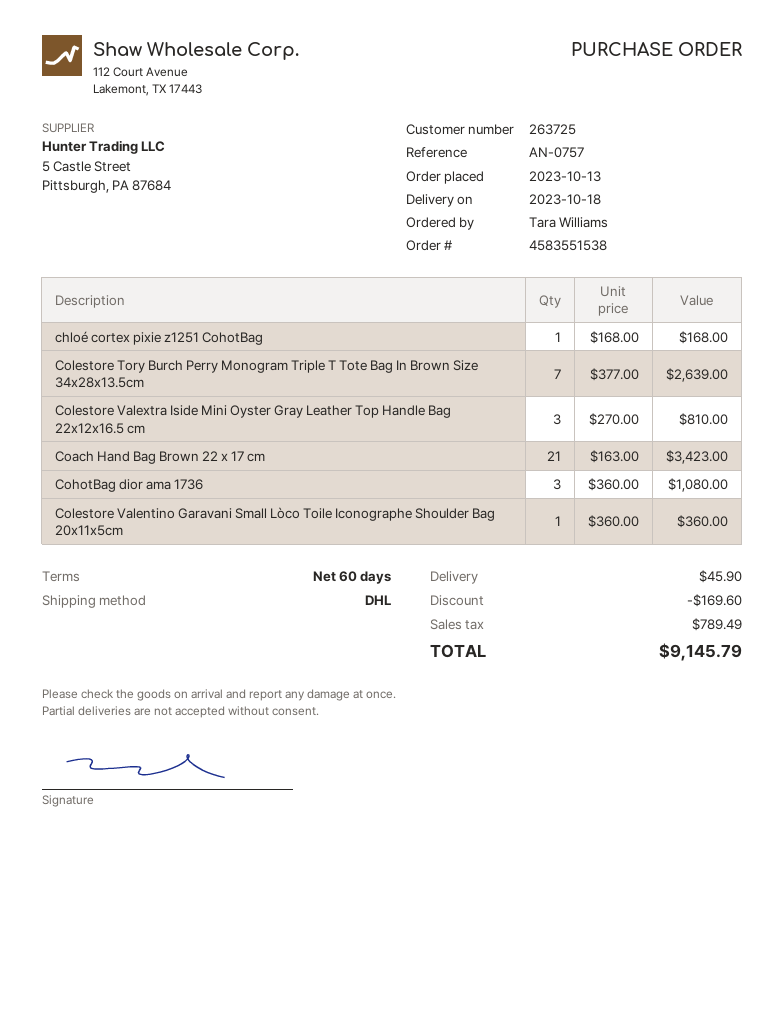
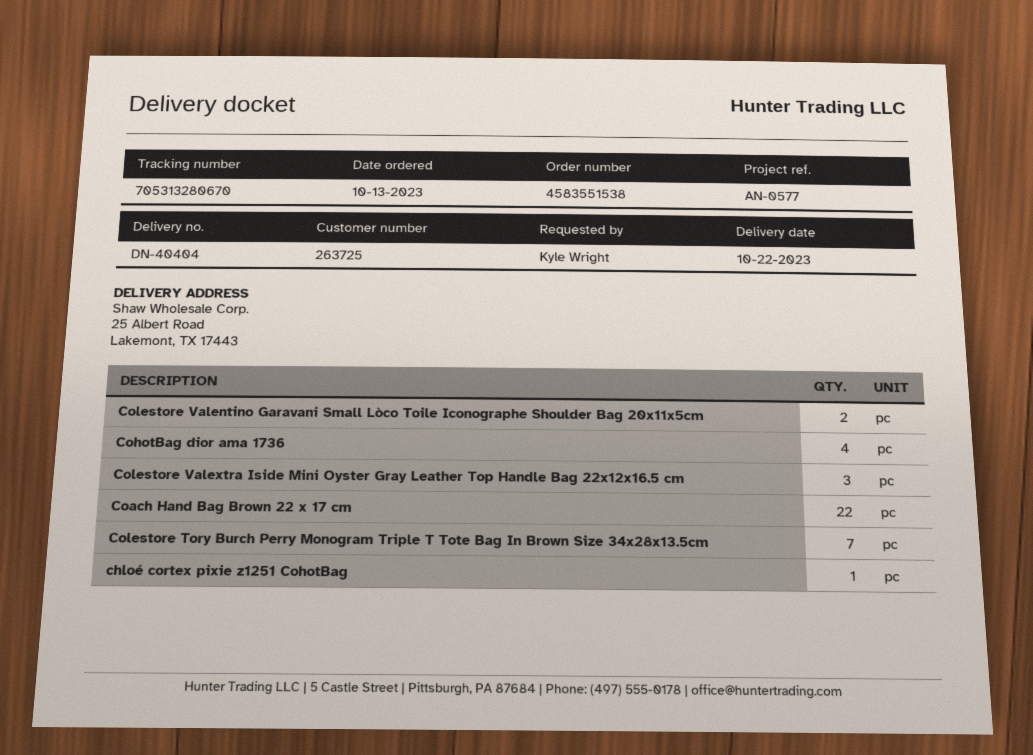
delivery date: 2023-10-18 -> 2023-10-22
reference: AN-0757 -> AN-0577
ordered by: Tara Williams -> Kyle Wright
Coach Hand Bag Brown 22 x 17 cm: 21 -> 22
CohotBag dior ama 1736: 3 -> 4
Colestore Valentino Garavani Small Lòco Toile Iconographe Shoulder Bag 20x11x5cm: 1 -> 2

